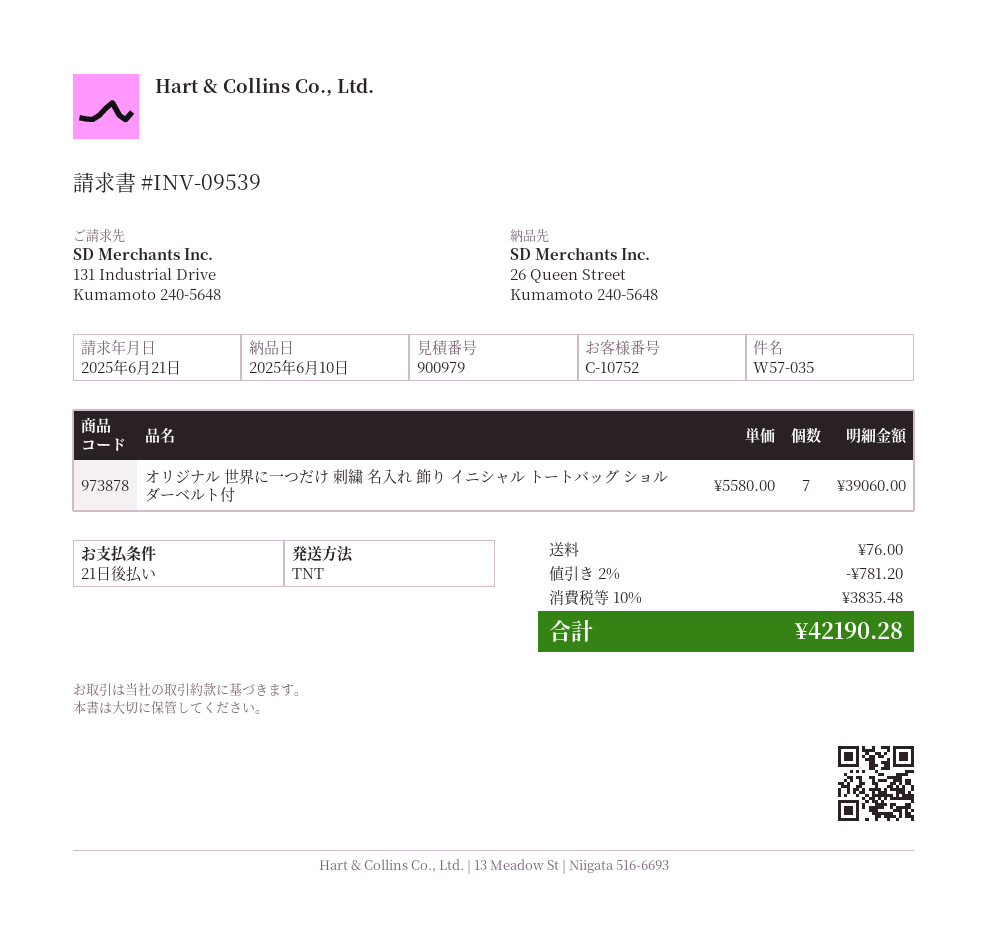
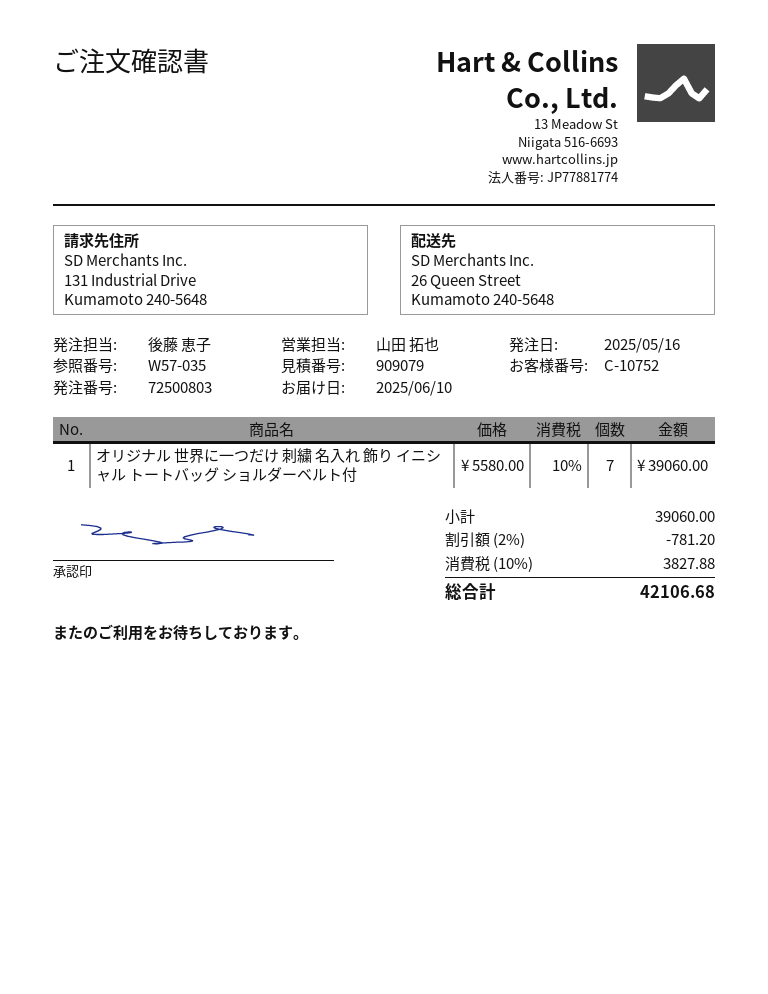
quote number: 900979 -> 909079
shipping: 76.00 -> none
tax: 10% = 3835.48 -> 10% = 3827.88
total: 42190.28 -> 42106.68

